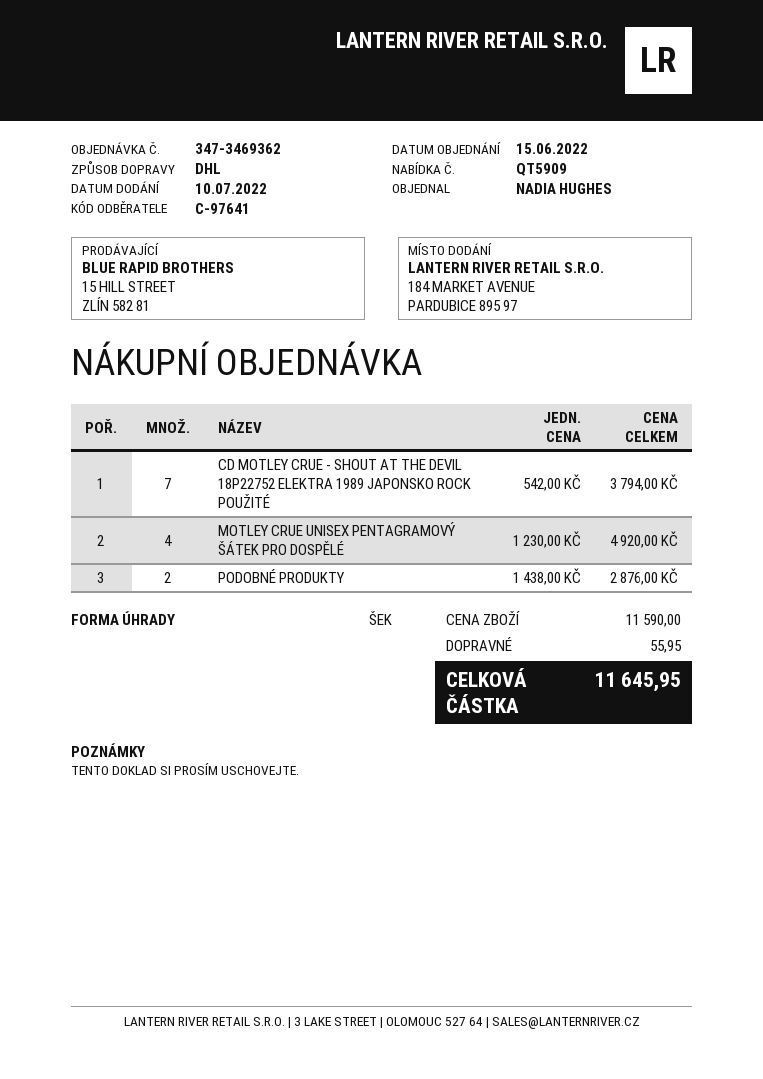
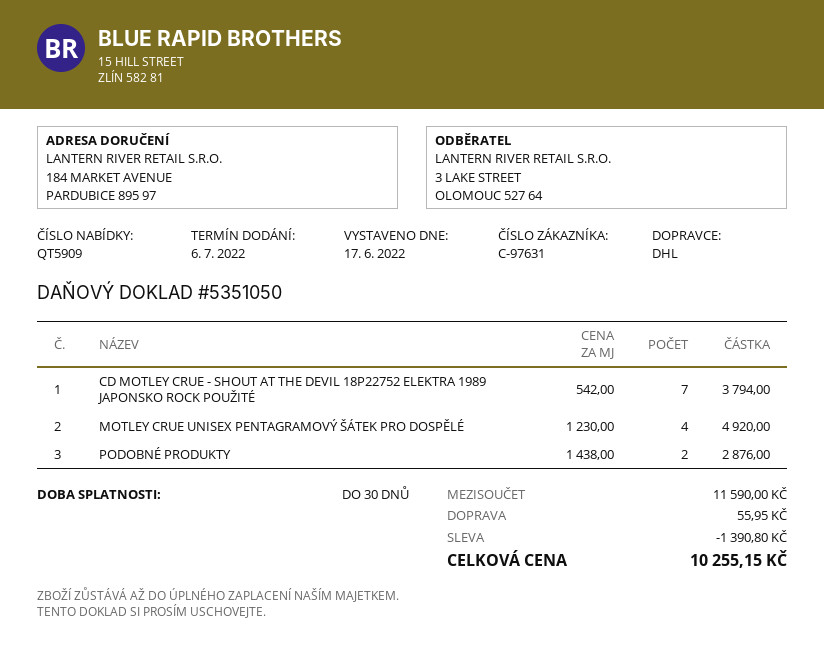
delivery date: 2022-07-10 -> 2022-07-06
customer number: C-97641 -> C-97631
discount: none -> 1390.80
total: 11645.95 -> 10255.15

